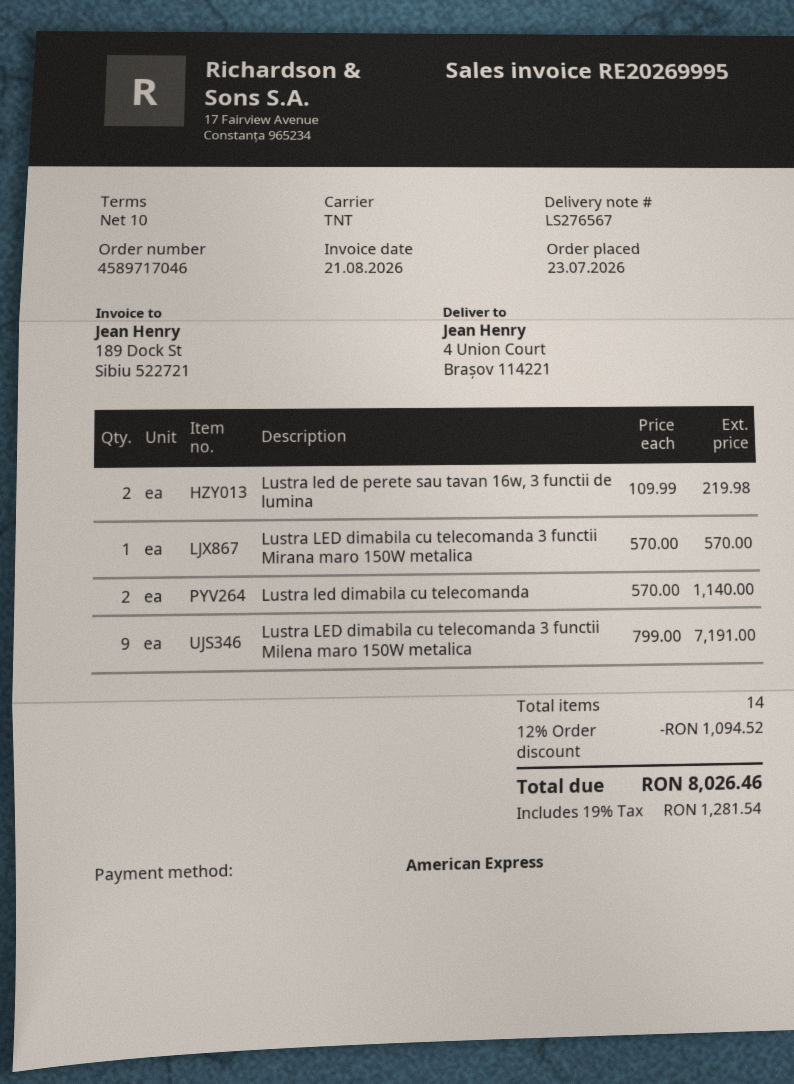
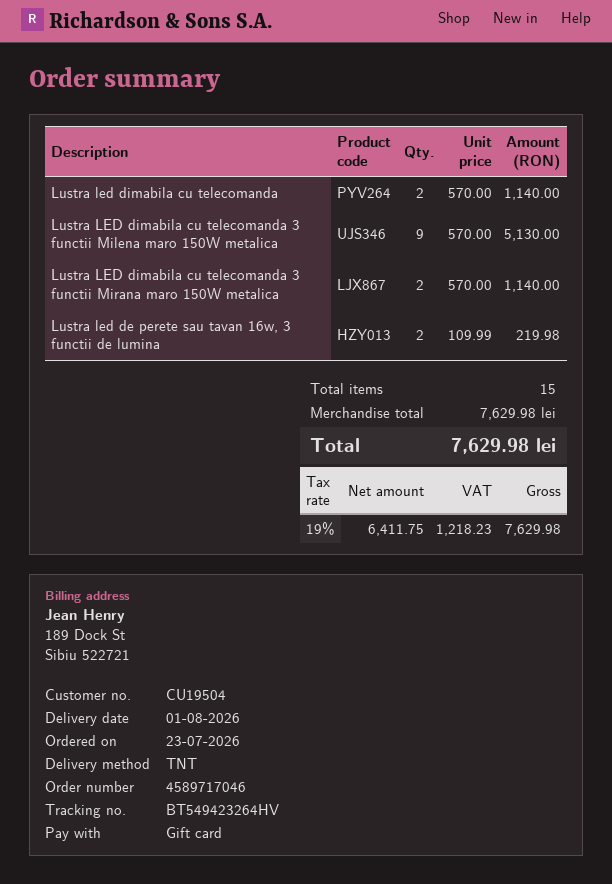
payment method: American Express -> gift card
Lustra LED dimabila cu telecomanda 3 functii Mirana maro 150W metalica: 1 x 570.00 = 570.00 -> 2 x 570.00 = 1140.00
Lustra LED dimabila cu telecomanda 3 functii Milena maro 150W metalica: 9 x 799.00 = 7191.00 -> 9 x 570.00 = 5130.00
total quantity: 14 -> 15
discount: 12% = 1094.52 -> none
tax: 19% = 1281.54 -> 19% = 1218.23
total: 8026.46 -> 7629.98

